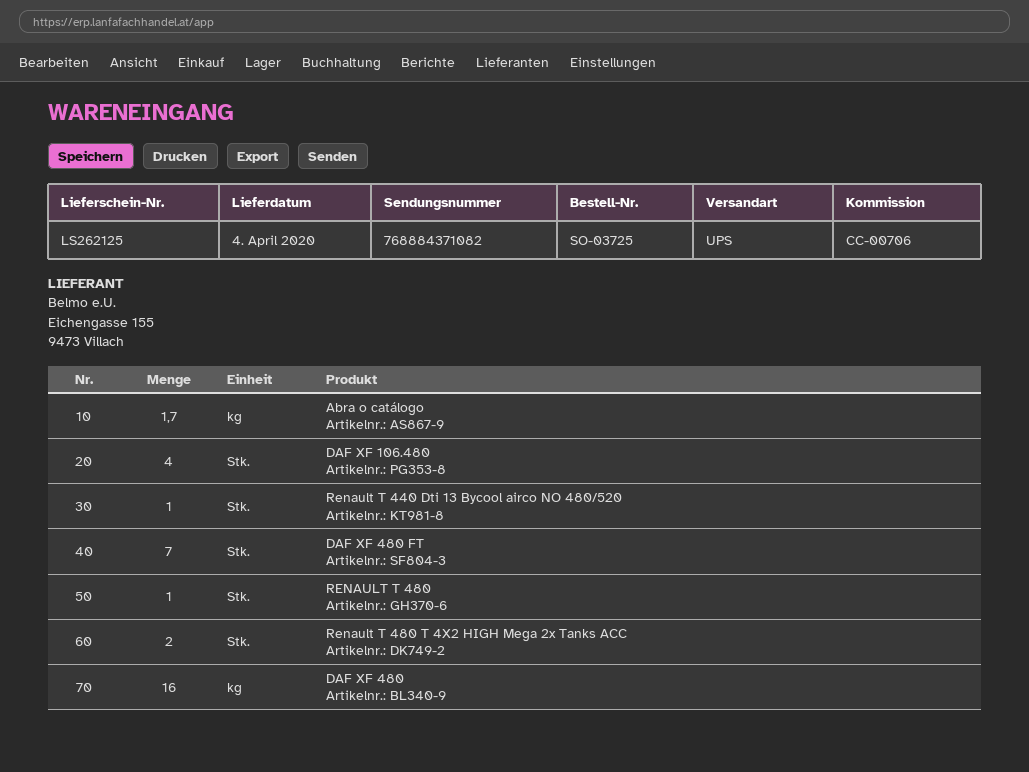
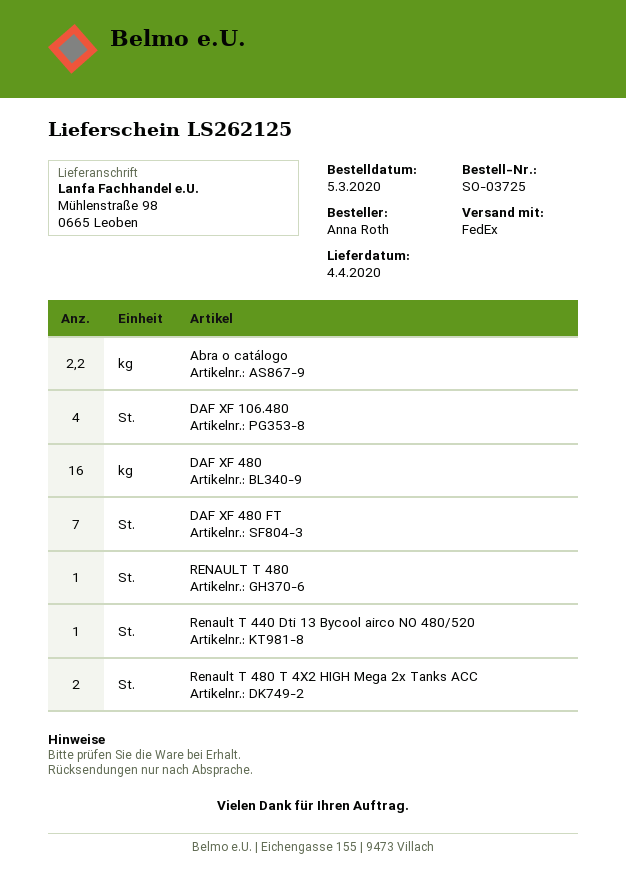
shipping method: UPS -> FedEx
Abra o catálogo: 1.7 -> 2.2

